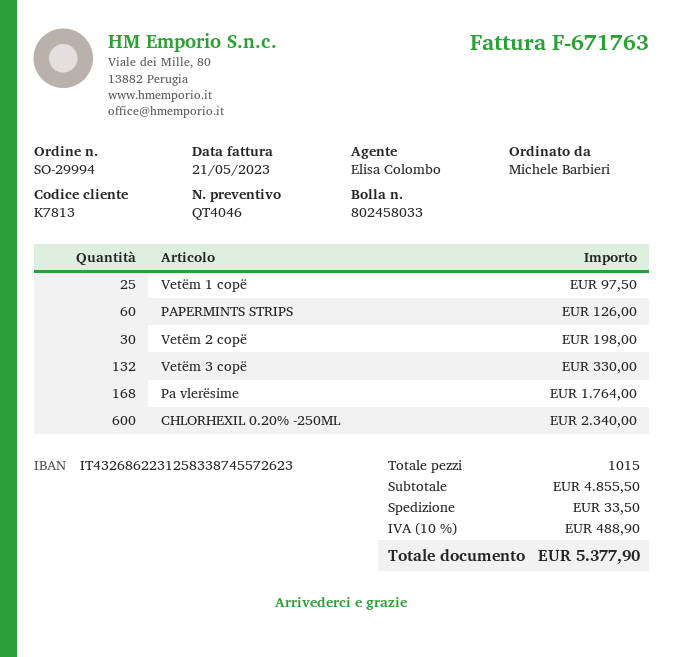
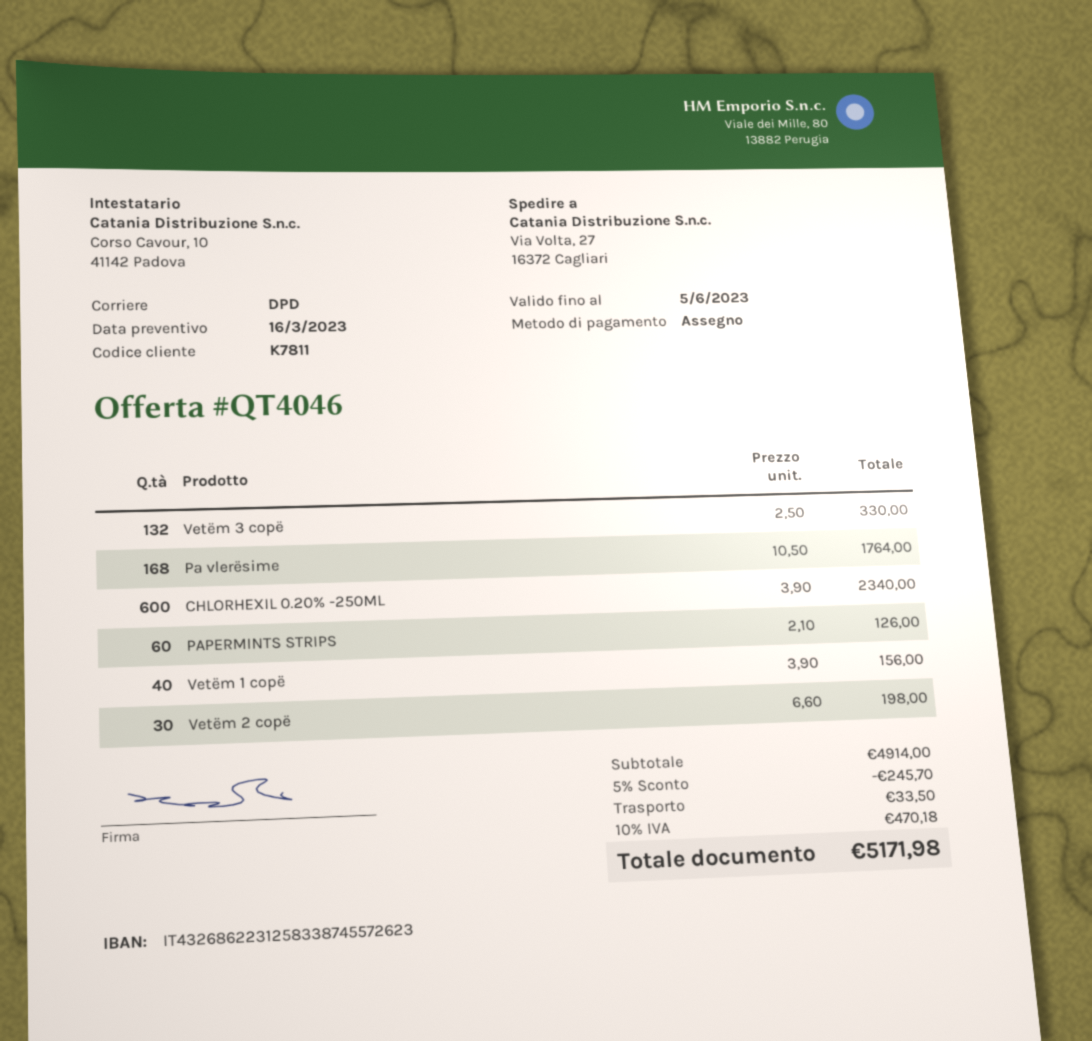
customer number: K7813 -> K7811
Vetëm 1 copë: 25 for 97.50 -> 40 for 156.00
subtotal: 4855.50 -> 4914.00
discount: none -> 5% = 245.70
tax: 10% = 488.90 -> 10% = 470.18
total: 5377.90 -> 5171.98

